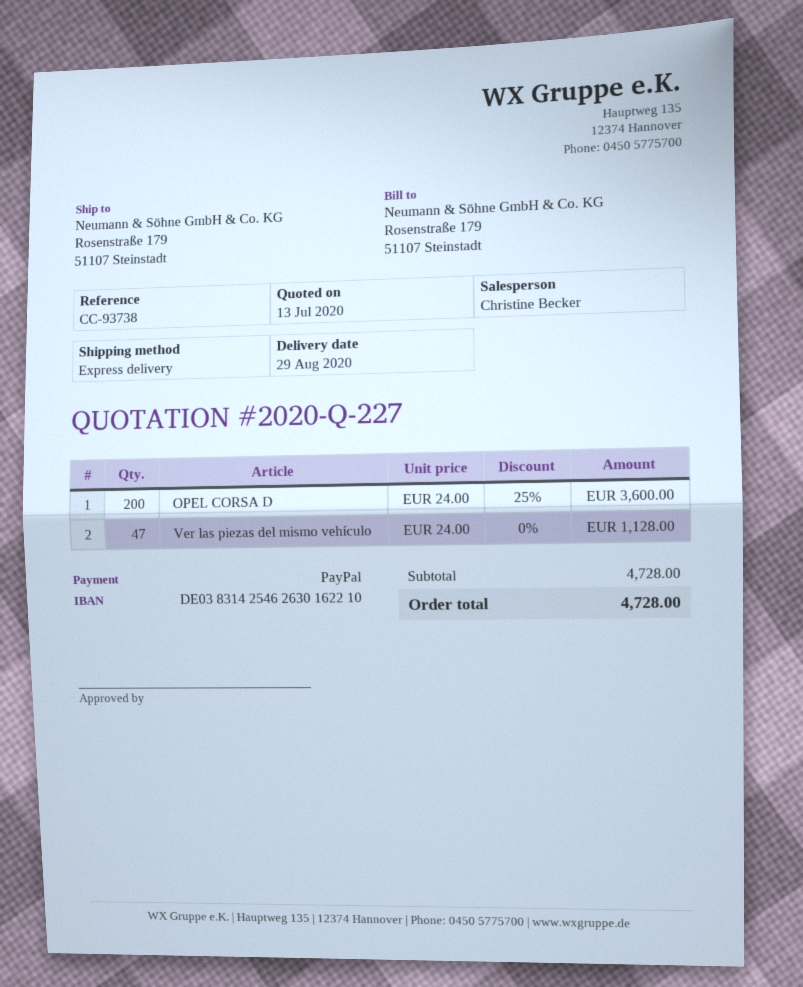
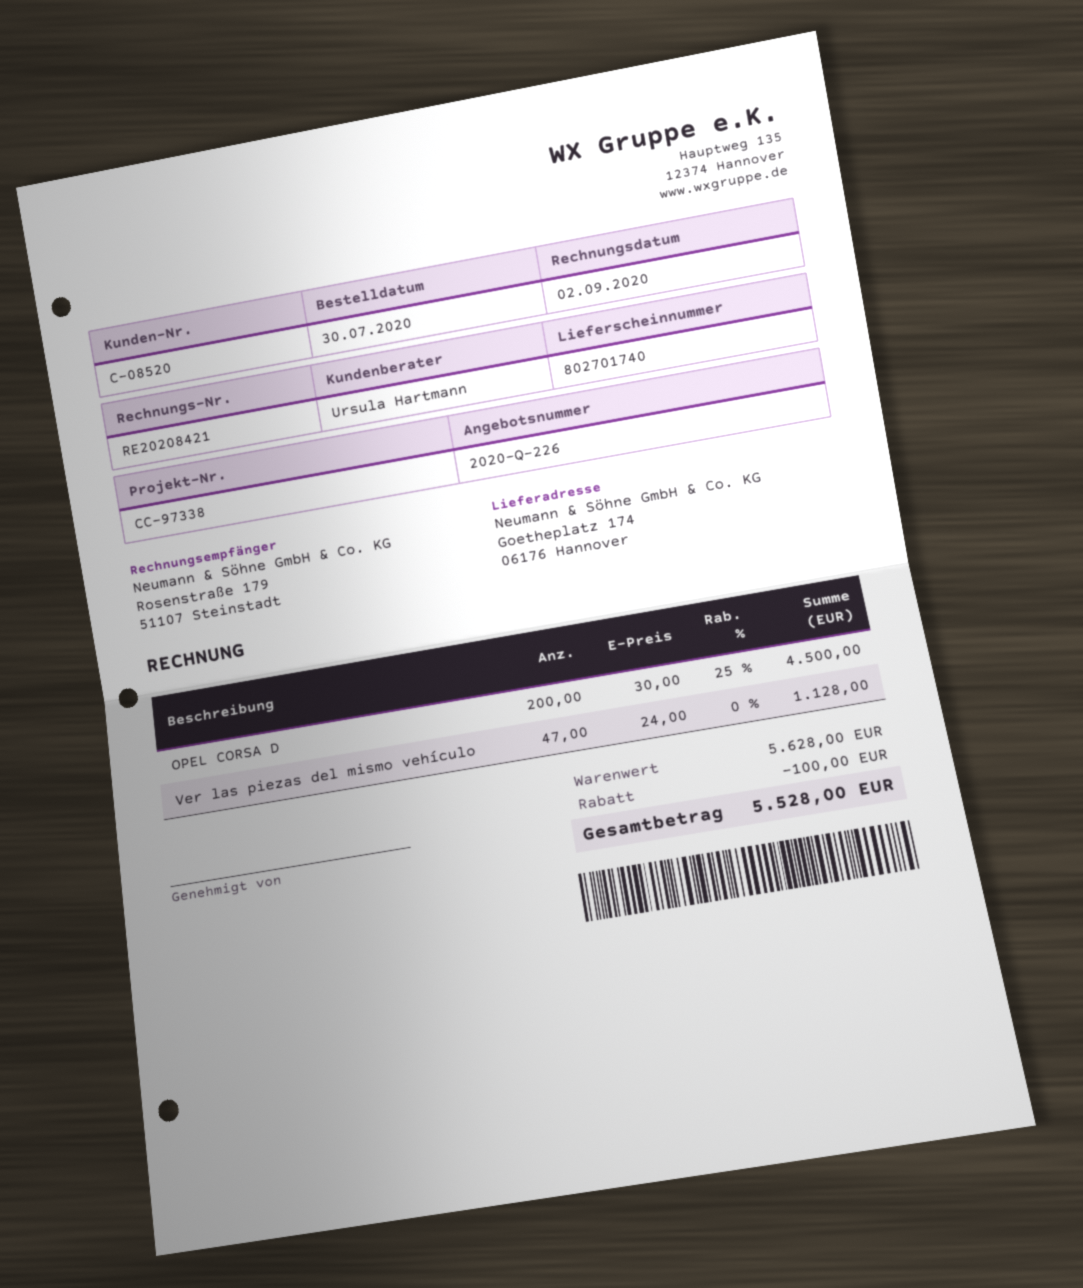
quote number: 2020-Q-227 -> 2020-Q-226
reference: CC-93738 -> CC-97338
sales rep: Christine Becker -> Ursula Hartmann
ship to: Rosenstraße 179, 51107 Steinstadt -> Goetheplatz 174, 06176 Hannover
OPEL CORSA D: 200 x 24.00 - 25% = 3600.00 -> 200 x 30.00 - 25% = 4500.00
subtotal: 4728.00 -> 5628.00
discount: none -> 100.00
total: 4728.00 -> 5528.00

